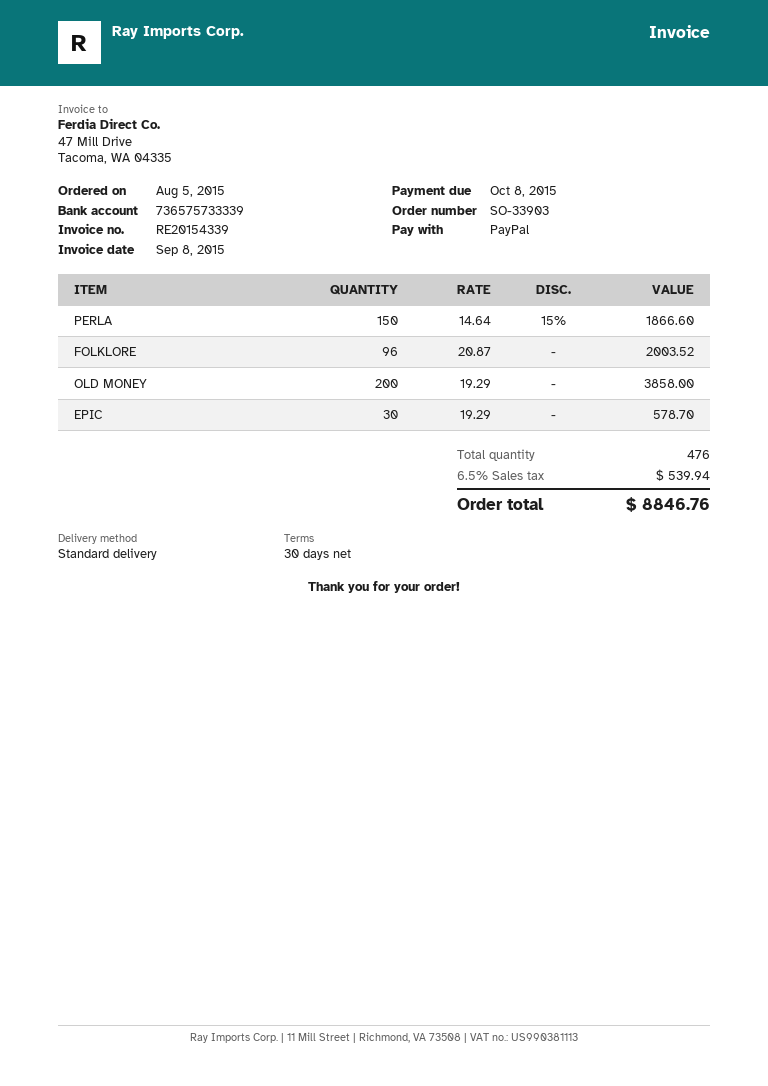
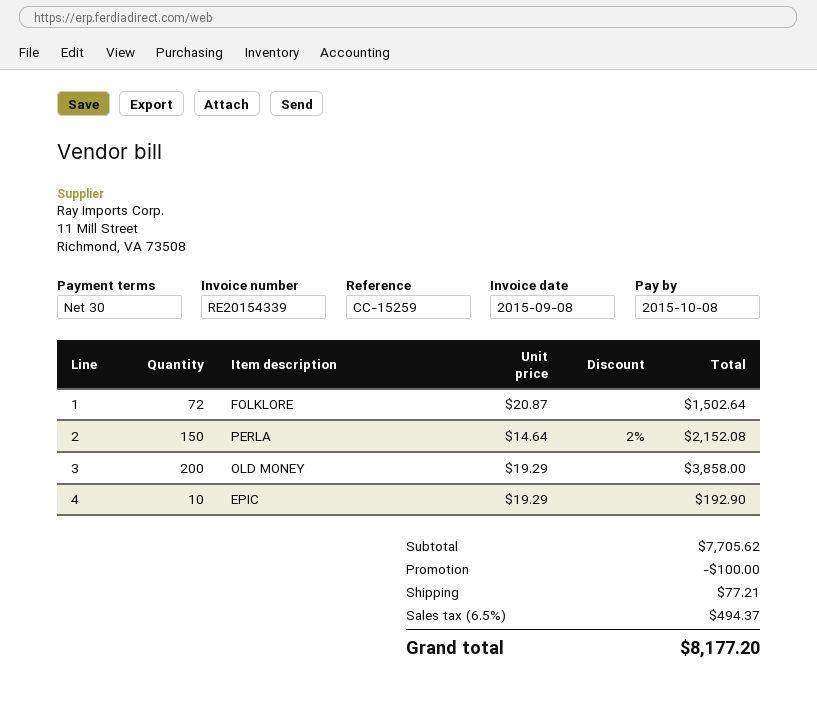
PERLA: 150 x 14.64 - 15% = 1866.60 -> 150 x 14.64 - 2% = 2152.08
FOLKLORE: 96 x 20.87 = 2003.52 -> 72 x 20.87 = 1502.64
EPIC: 30 x 19.29 = 578.70 -> 10 x 19.29 = 192.90
discount: none -> 100.00
shipping: none -> 77.21
tax: 6.5% = 539.94 -> 6.5% = 494.37
total: 8846.76 -> 8177.20

